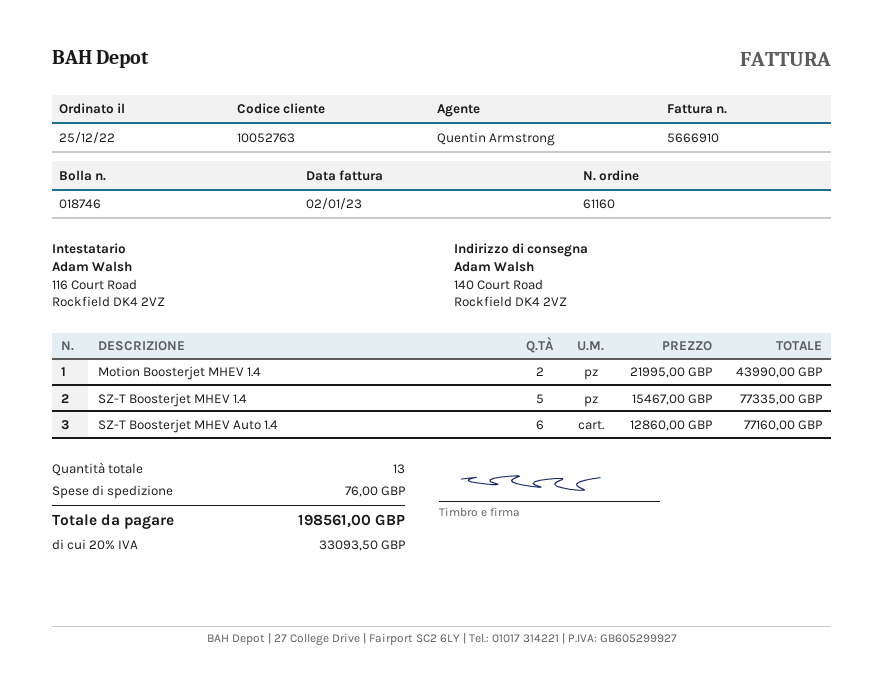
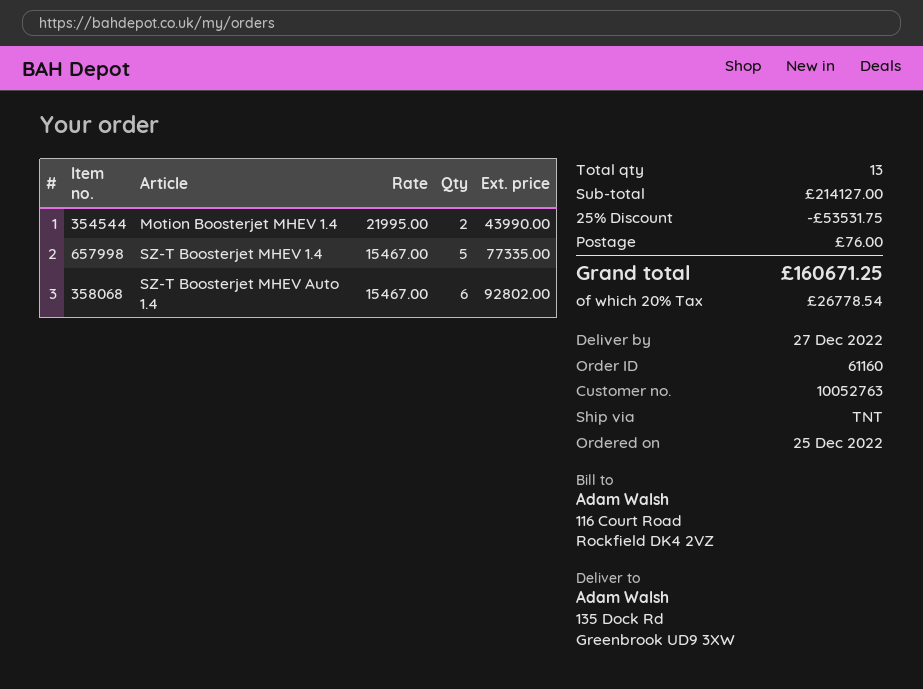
ship to: 140 Court Road, Rockfield DK4 2VZ -> 135 Dock Rd, Greenbrook UD9 3XW
SZ-T Boosterjet MHEV Auto 1.4: 6 x 12860.00 = 77160.00 -> 6 x 15467.00 = 92802.00
discount: none -> 25% = 53531.75
tax: 20% = 33093.50 -> 20% = 26778.54
total: 198561.00 -> 160671.25

